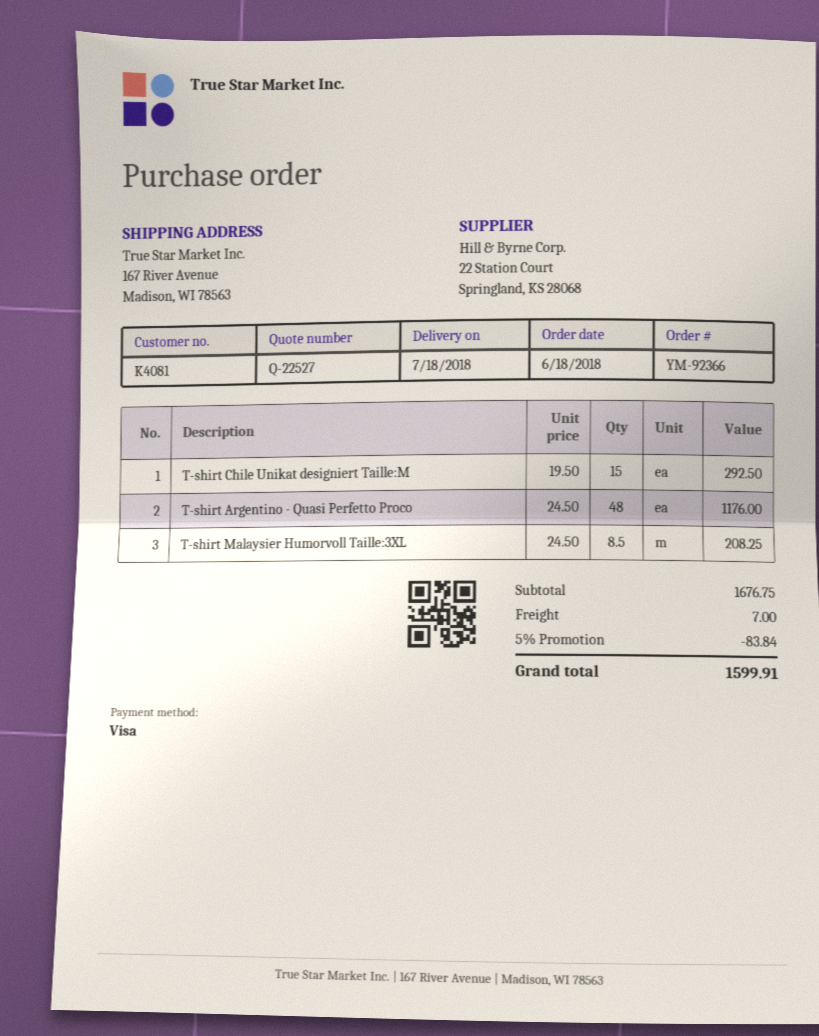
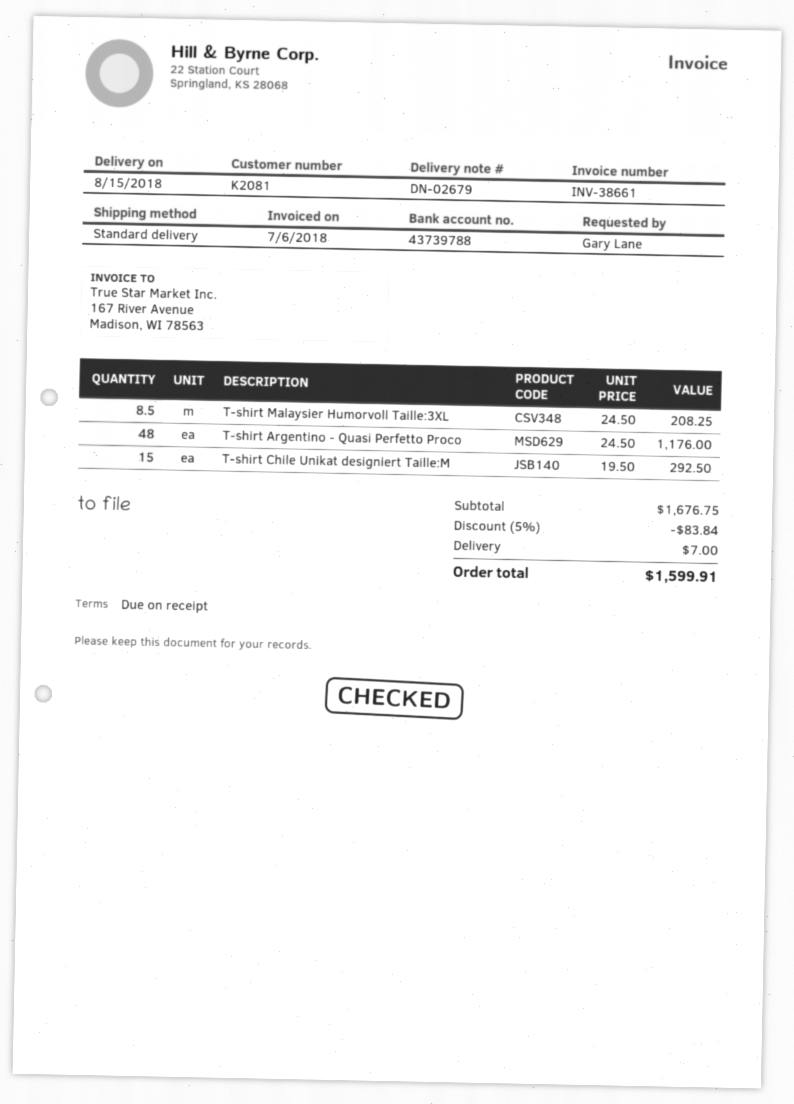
delivery date: 2018-07-18 -> 2018-08-15
customer number: K4081 -> K2081

